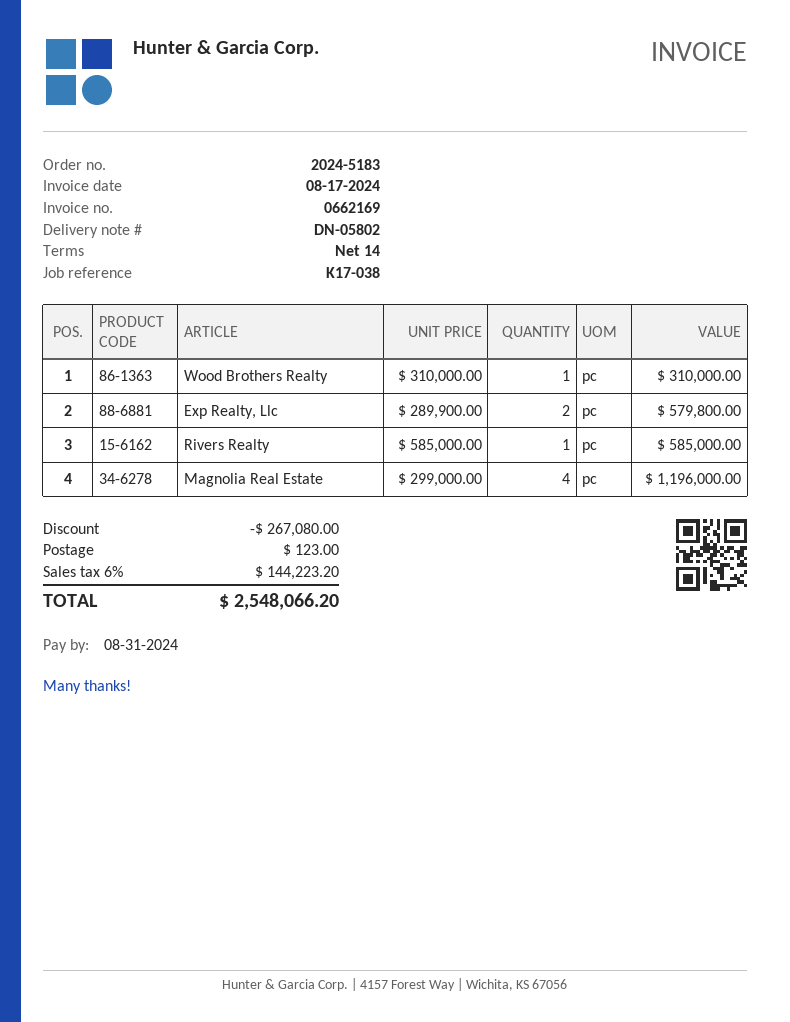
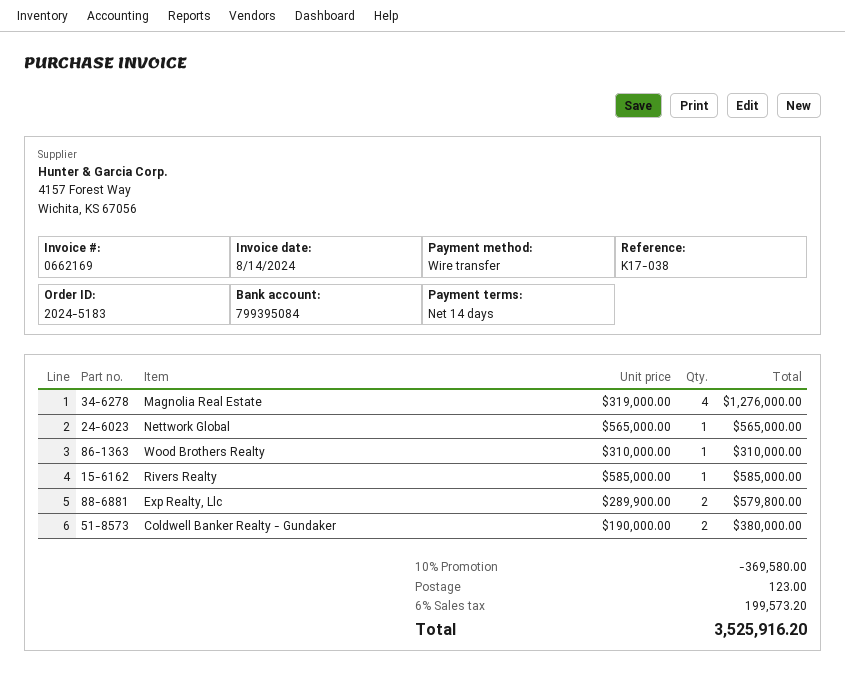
invoice date: 2024-08-17 -> 2024-08-14
Magnolia Real Estate: 4 x 299000.00 = 1196000.00 -> 4 x 319000.00 = 1276000.00
Nettwork Global: none -> 1 x 565000.00 = 565000.00
Coldwell Banker Realty - Gundaker: none -> 2 x 190000.00 = 380000.00
discount: 267080.00 -> 369580.00
tax: 6% = 144223.20 -> 6% = 199573.20
total: 2548066.20 -> 3525916.20

